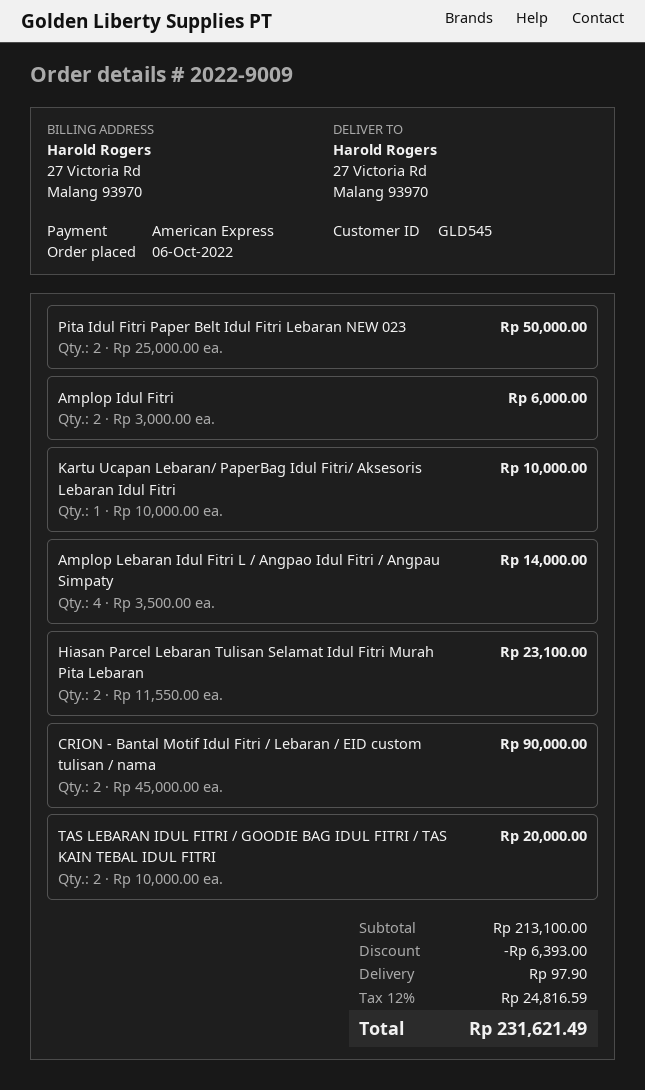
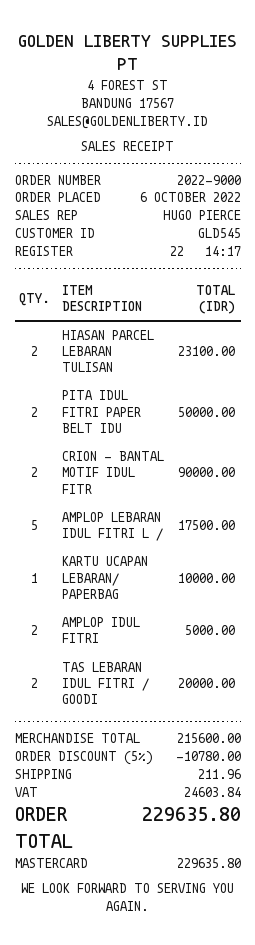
order number: 2022-9009 -> 2022-9000
payment method: American Express -> Mastercard
Amplop Idul Fitri: 2 for 6000.00 -> 2 for 5000.00
Amplop Lebaran Idul Fitri L / Angpao Idul Fitri / Angpau Simpaty: 4 for 14000.00 -> 5 for 17500.00
subtotal: 213100.00 -> 215600.00
discount: 6393.00 -> 10780.00
shipping: 97.90 -> 211.96
tax: 24816.59 -> 24603.84
total: 231621.49 -> 229635.80

